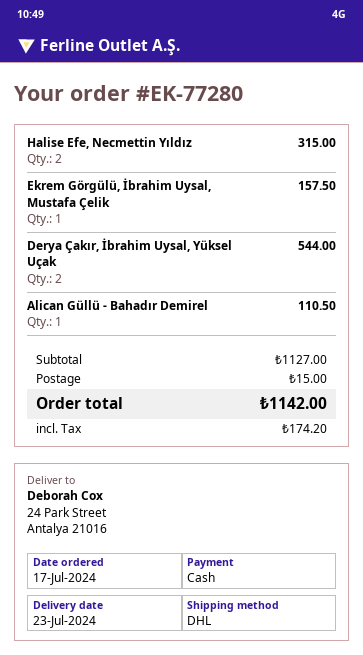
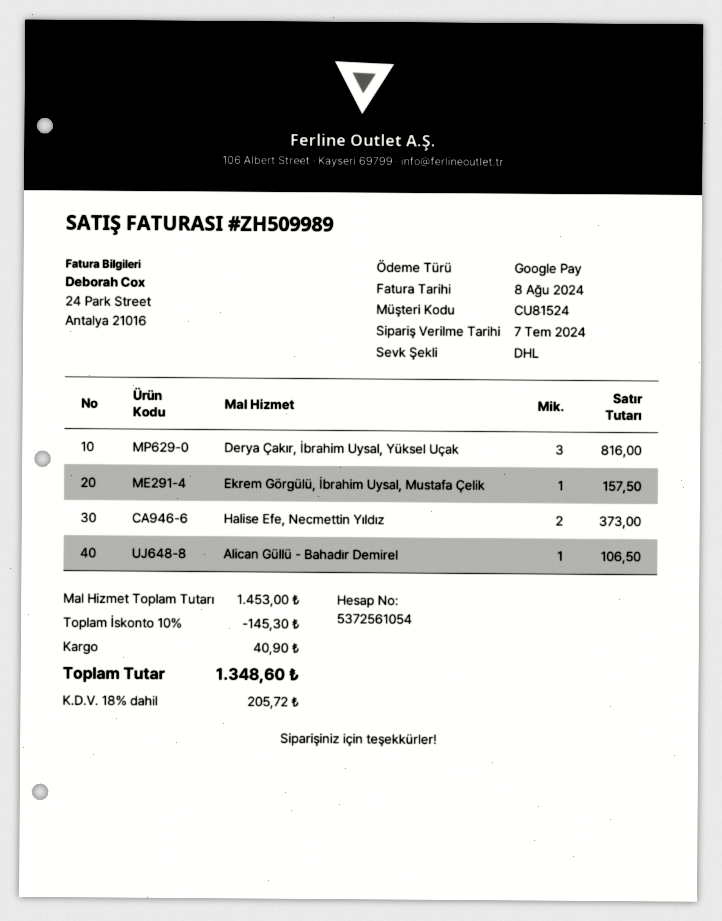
order date: 2024-07-17 -> 2024-07-07
payment method: cash -> Google Pay
Halise Efe, Necmettin Yıldız: 2 for 315.00 -> 2 for 373.00
Derya Çakır, İbrahim Uysal, Yüksel Uçak: 2 for 544.00 -> 3 for 816.00
Alican Güllü - Bahadır Demirel: 1 for 110.50 -> 1 for 106.50
subtotal: 1127.00 -> 1453.00
discount: none -> 10% = 145.30
shipping: 15.00 -> 40.90
tax: 174.20 -> 205.72
total: 1142.00 -> 1348.60

